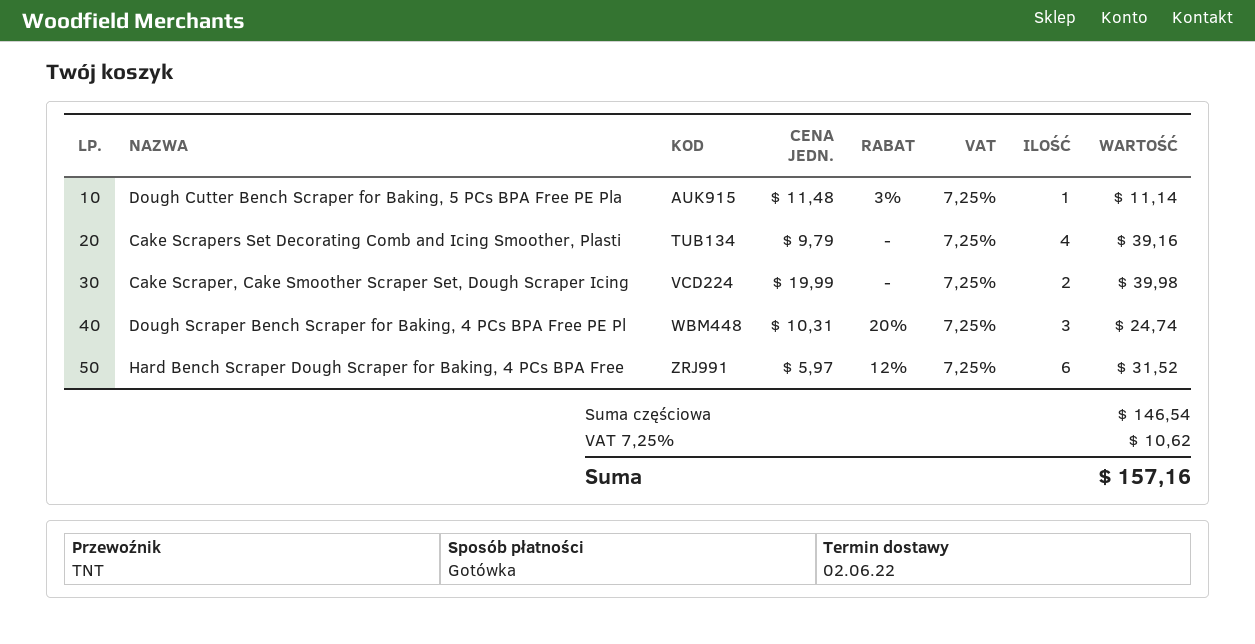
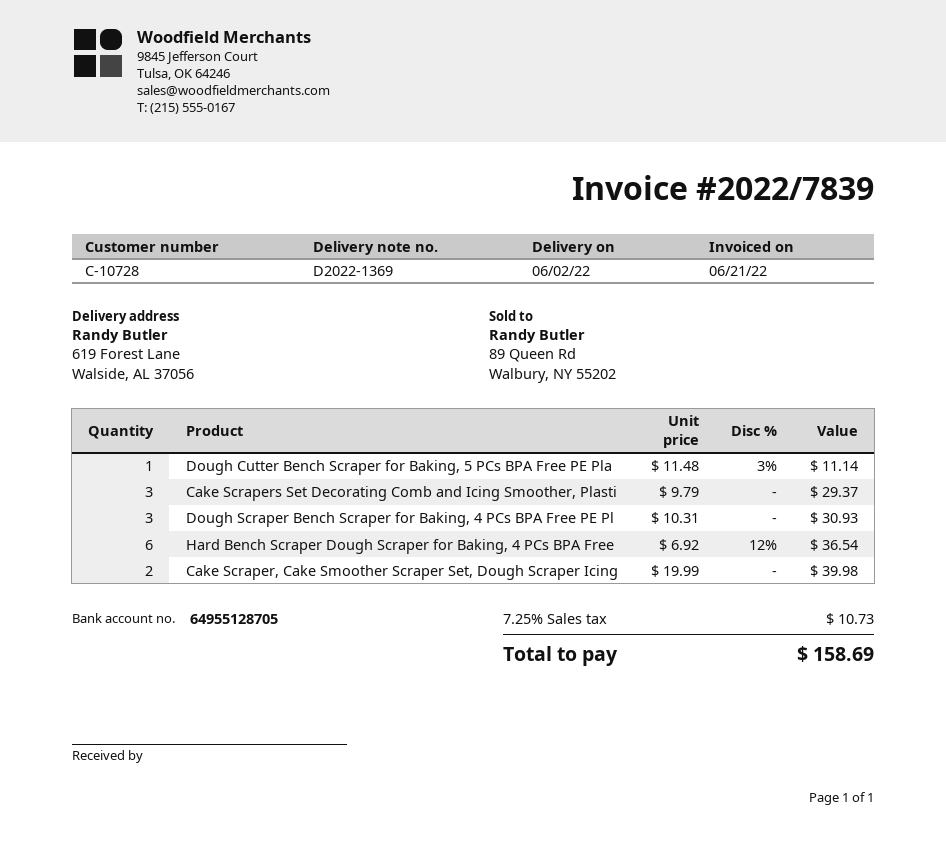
Cake Scrapers Set Decorating Comb and Icing Smoother, Plasti: 4 x 9.79 = 39.16 -> 3 x 9.79 = 29.37
Dough Scraper Bench Scraper for Baking, 4 PCs BPA Free PE Pl: 3 x 10.31 - 20% = 24.74 -> 3 x 10.31 = 30.93
Hard Bench Scraper Dough Scraper for Baking, 4 PCs BPA Free: 6 x 5.97 - 12% = 31.52 -> 6 x 6.92 - 12% = 36.54
tax: 7.25% = 10.62 -> 7.25% = 10.73
total: 157.16 -> 158.69

